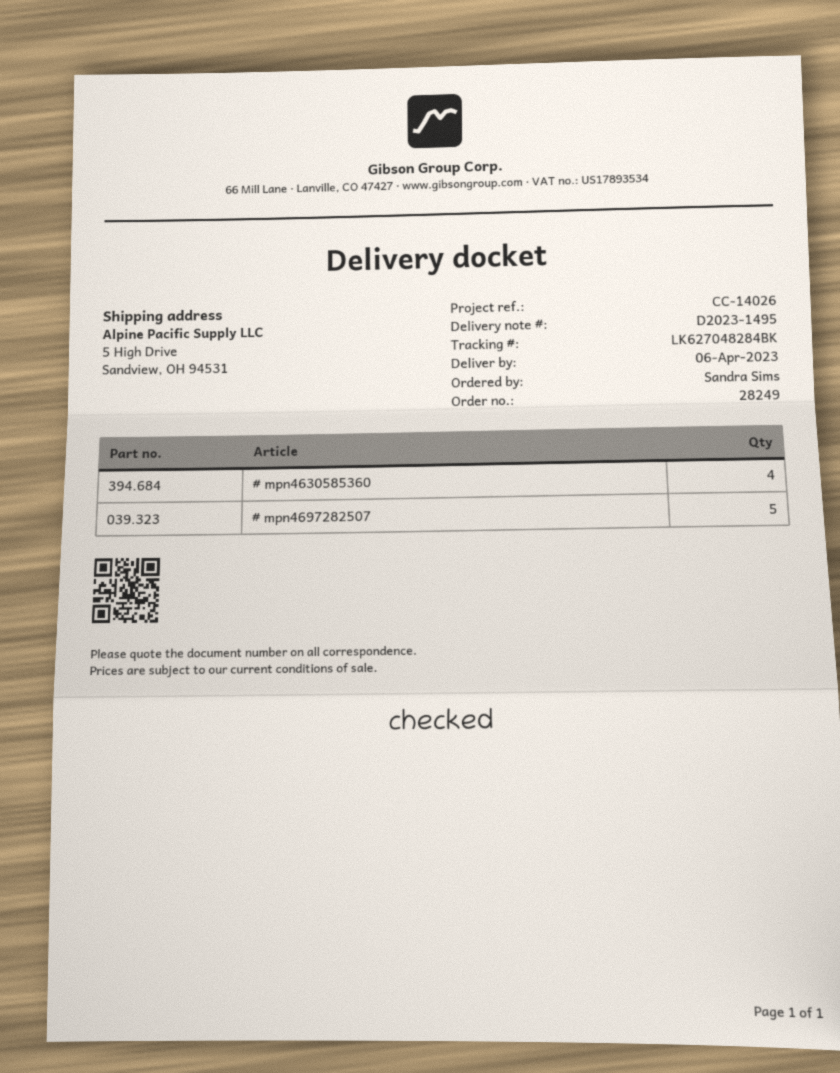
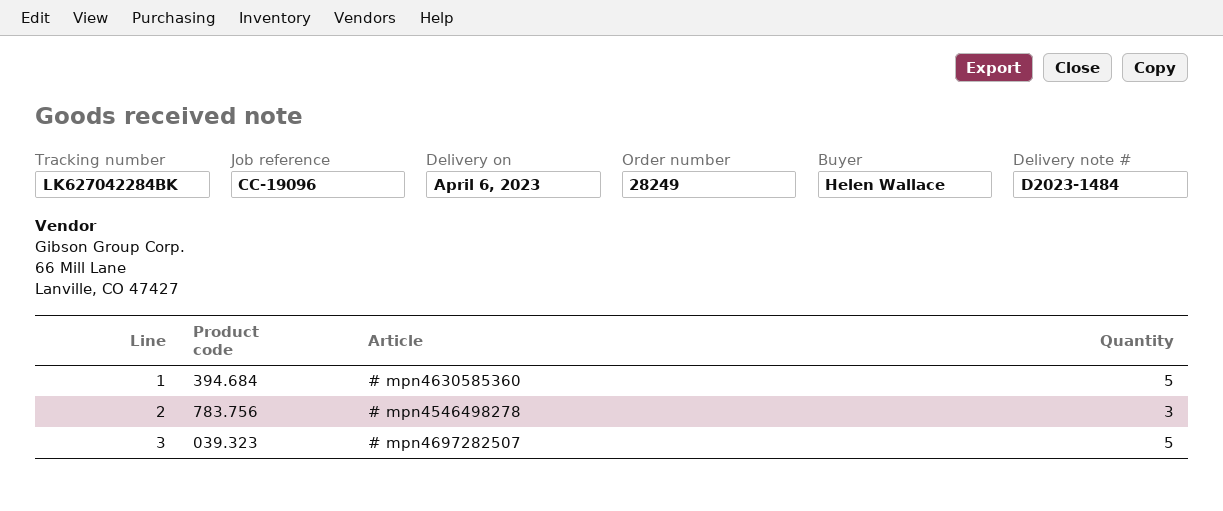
delivery note number: D2023-1495 -> D2023-1484
reference: CC-14026 -> CC-19096
ordered by: Sandra Sims -> Helen Wallace
tracking number: LK627048284BK -> LK627042284BK
# mpn4630585360: 4 -> 5
# mpn4546498278: none -> 3

